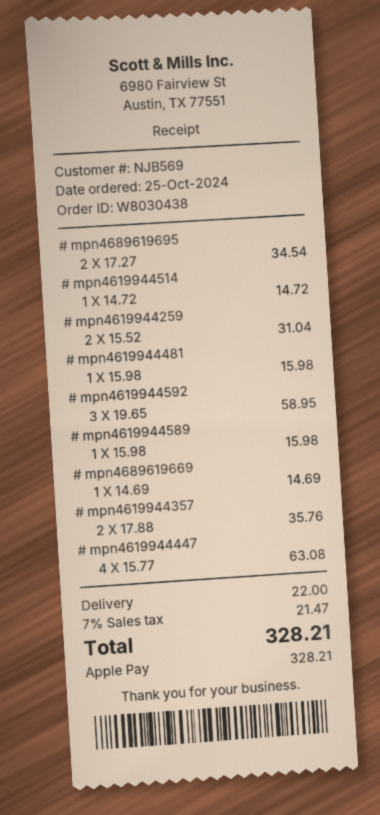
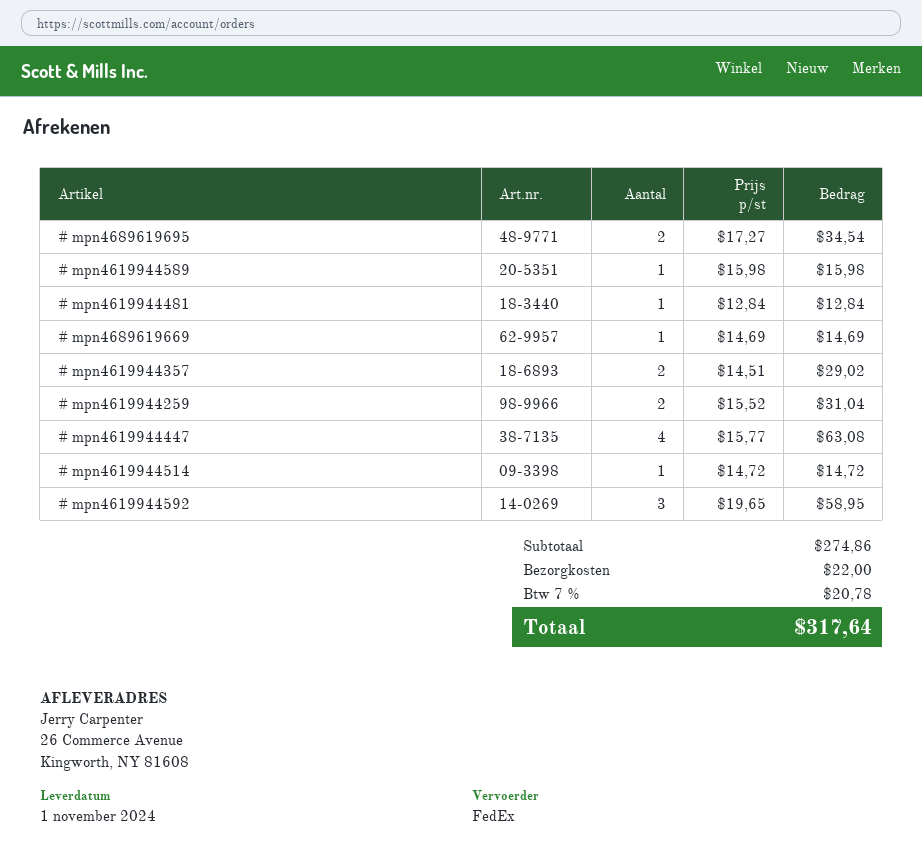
# mpn4619944481: 1 x 15.98 = 15.98 -> 1 x 12.84 = 12.84
# mpn4619944357: 2 x 17.88 = 35.76 -> 2 x 14.51 = 29.02
tax: 7% = 21.47 -> 7% = 20.78
total: 328.21 -> 317.64

